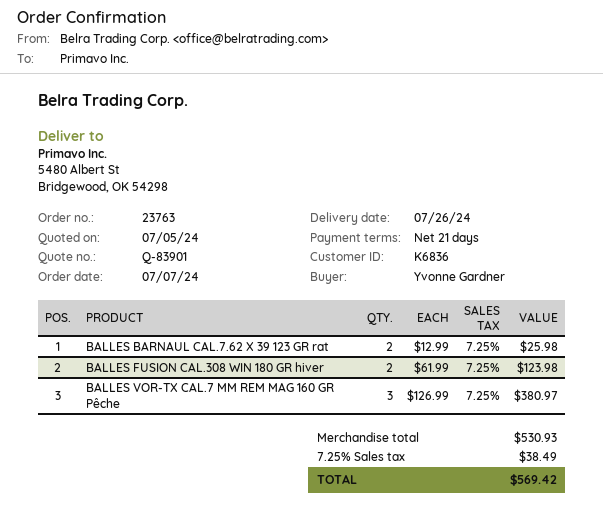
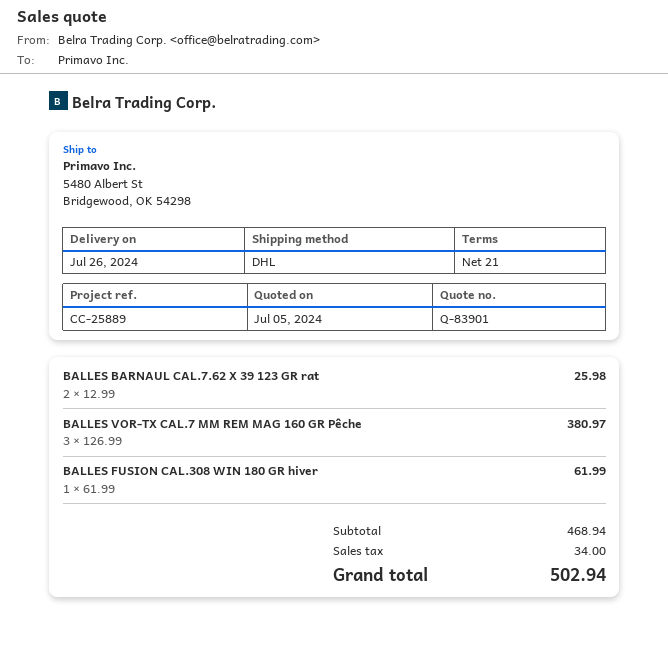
BALLES FUSION CAL.308 WIN 180 GR hiver: 2 x 61.99 = 123.98 -> 1 x 61.99 = 61.99
subtotal: 530.93 -> 468.94
tax: 38.49 -> 34.00
total: 569.42 -> 502.94

